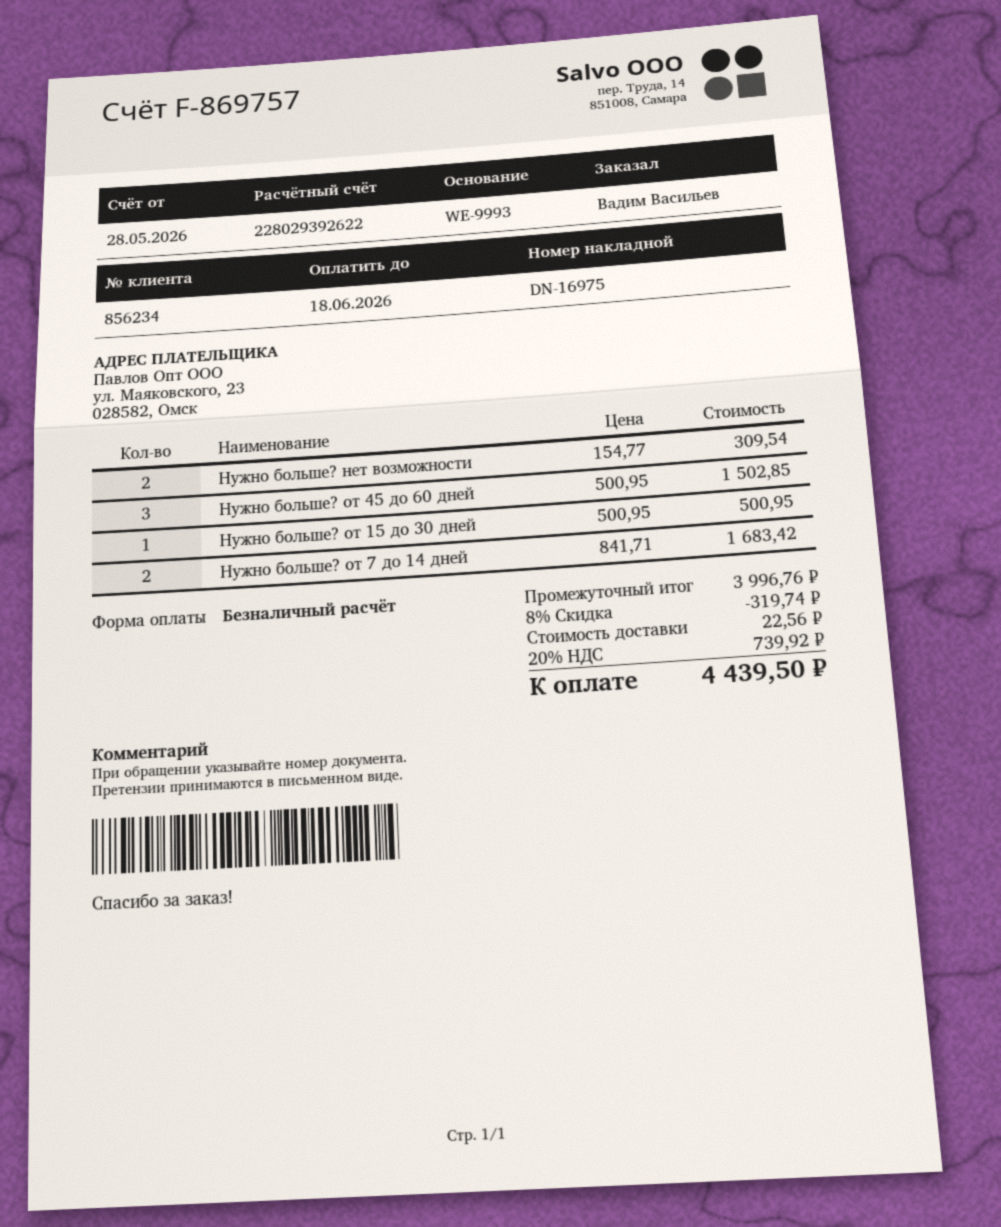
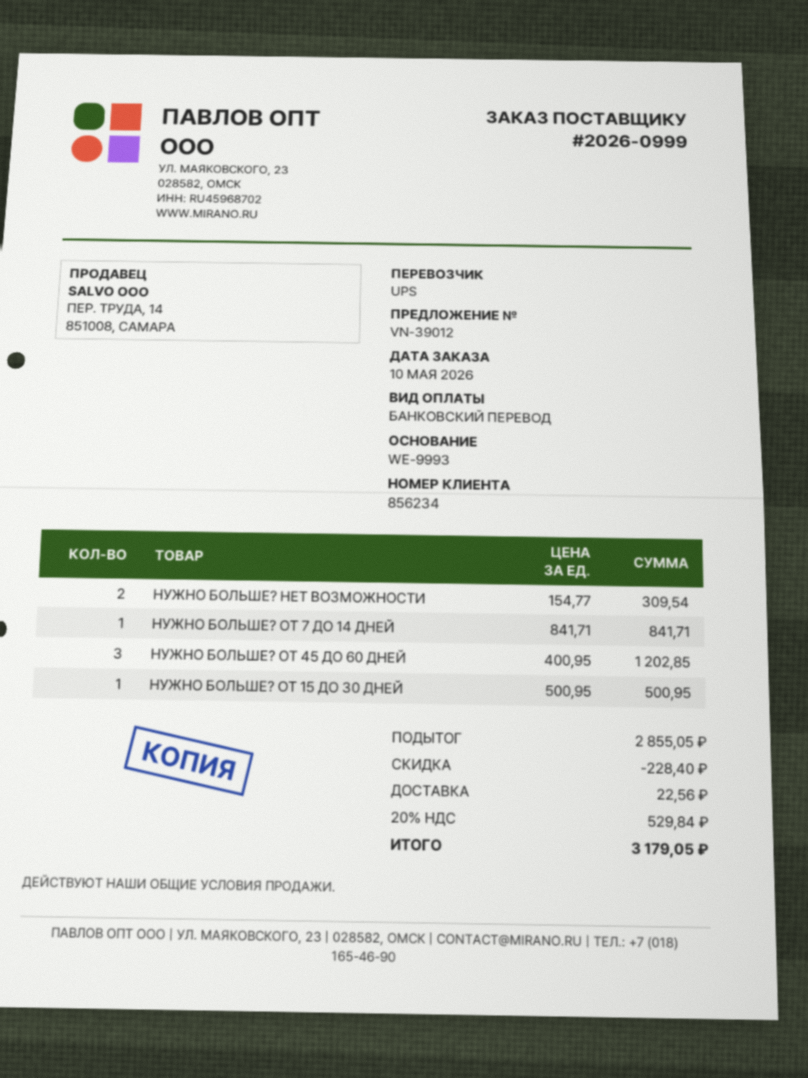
Нужно больше? от 45 до 60 дней: 3 x 500.95 = 1502.85 -> 3 x 400.95 = 1202.85
Нужно больше? от 7 до 14 дней: 2 x 841.71 = 1683.42 -> 1 x 841.71 = 841.71
subtotal: 3996.76 -> 2855.05
discount: 319.74 -> 228.40
tax: 20% = 739.92 -> 20% = 529.84
total: 4439.50 -> 3179.05

